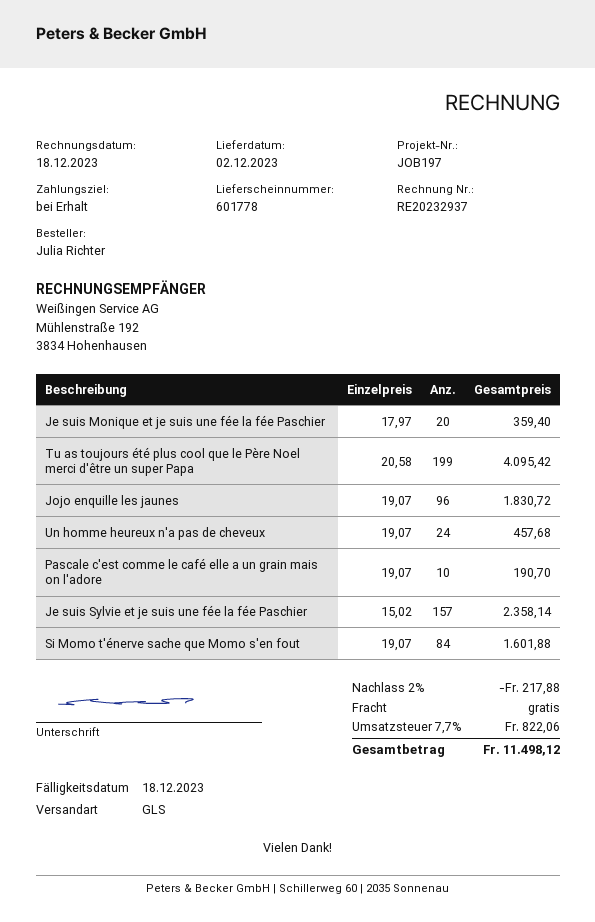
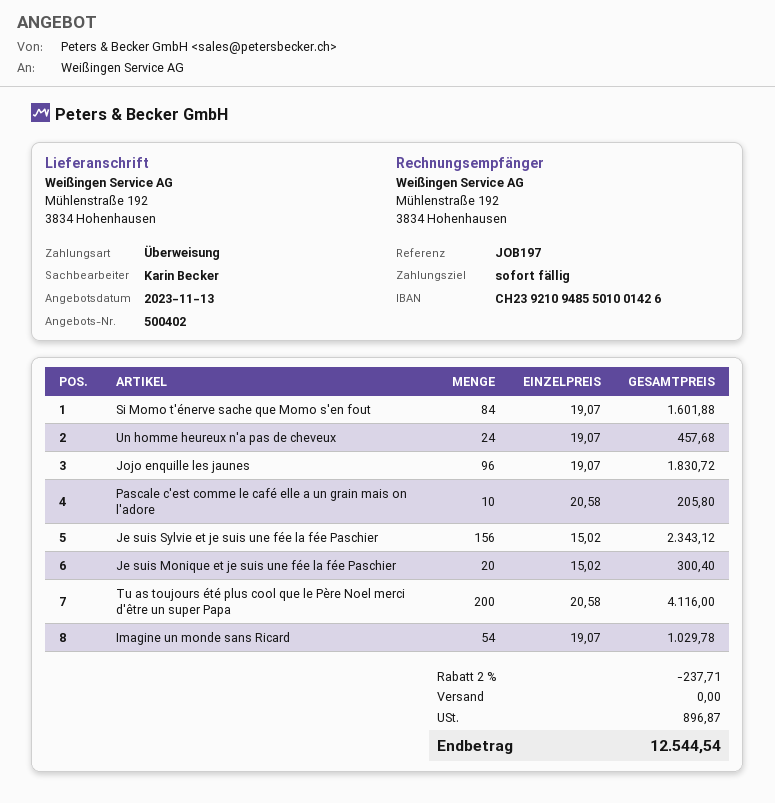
Je suis Monique et je suis une fée la fée Paschier: 20 x 17.97 = 359.40 -> 20 x 15.02 = 300.40
Tu as toujours été plus cool que le Père Noel merci d'être un super Papa: 199 x 20.58 = 4095.42 -> 200 x 20.58 = 4116.00
Pascale c'est comme le café elle a un grain mais on l'adore: 10 x 19.07 = 190.70 -> 10 x 20.58 = 205.80
Je suis Sylvie et je suis une fée la fée Paschier: 157 x 15.02 = 2358.14 -> 156 x 15.02 = 2343.12
Imagine un monde sans Ricard: none -> 54 x 19.07 = 1029.78
discount: 2% = 217.88 -> 2% = 237.71
tax: 822.06 -> 896.87
total: 11498.12 -> 12544.54

